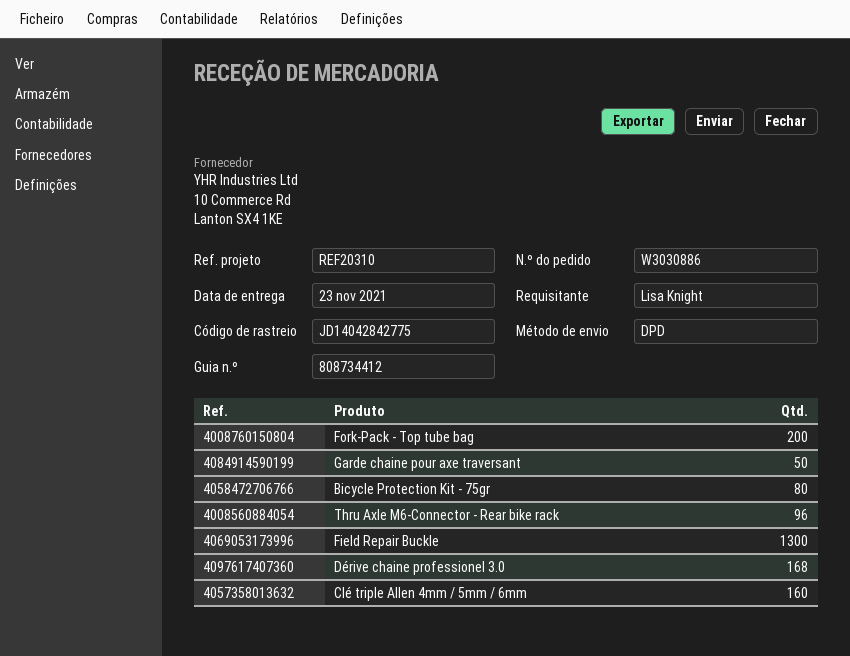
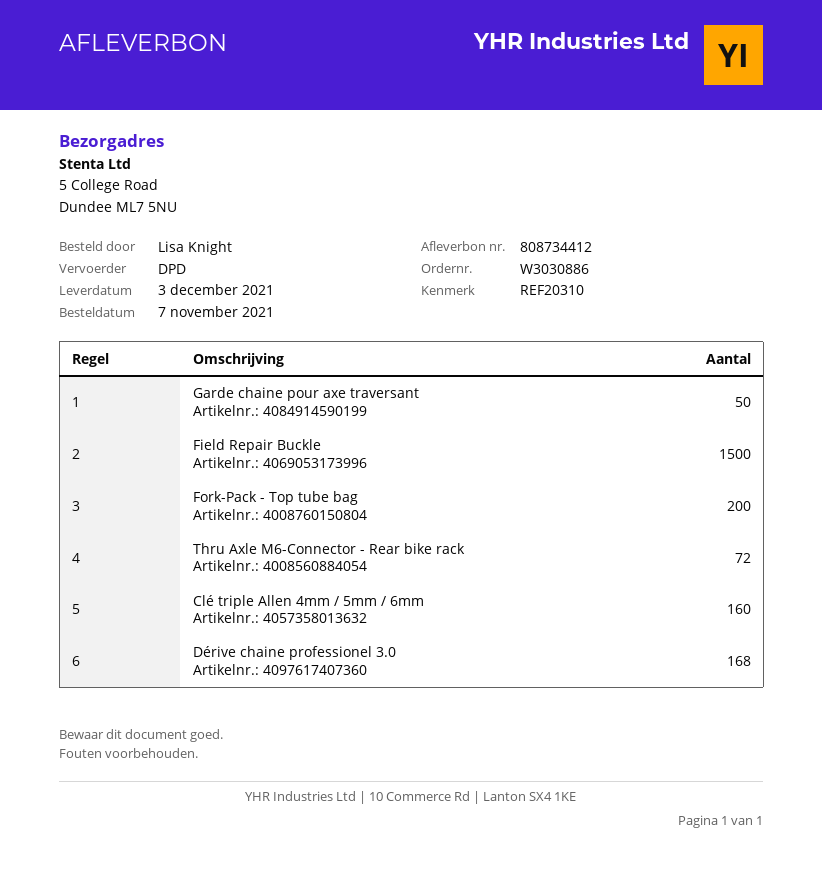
delivery date: 2021-11-23 -> 2021-12-03
Bicycle Protection Kit - 75gr: 80 -> none
Thru Axle M6-Connector - Rear bike rack: 96 -> 72
Field Repair Buckle: 1300 -> 1500

